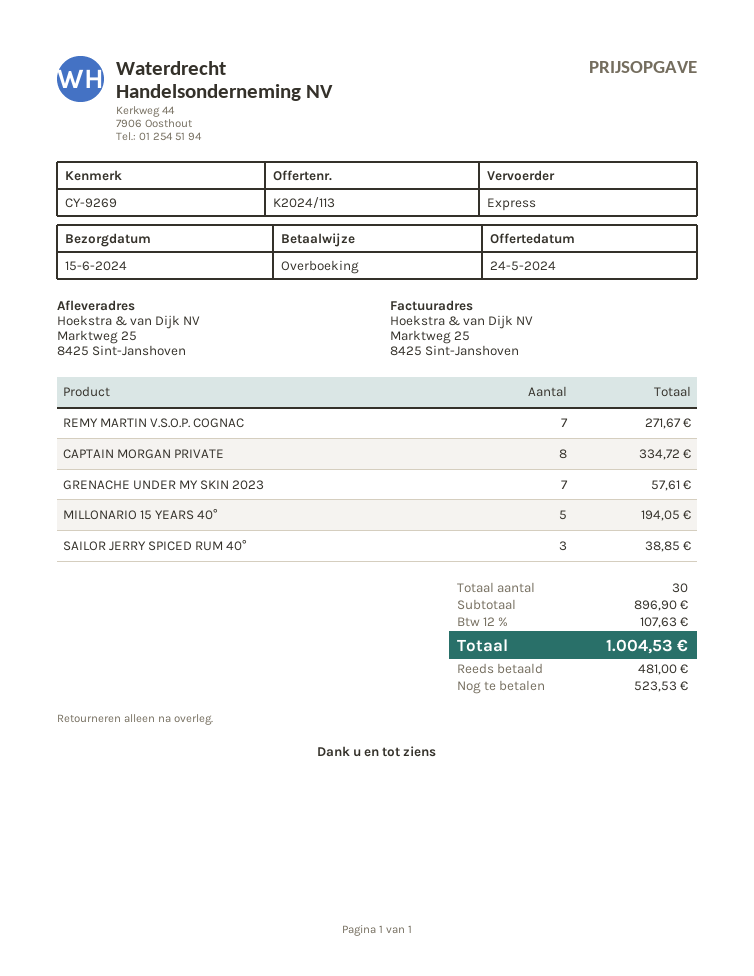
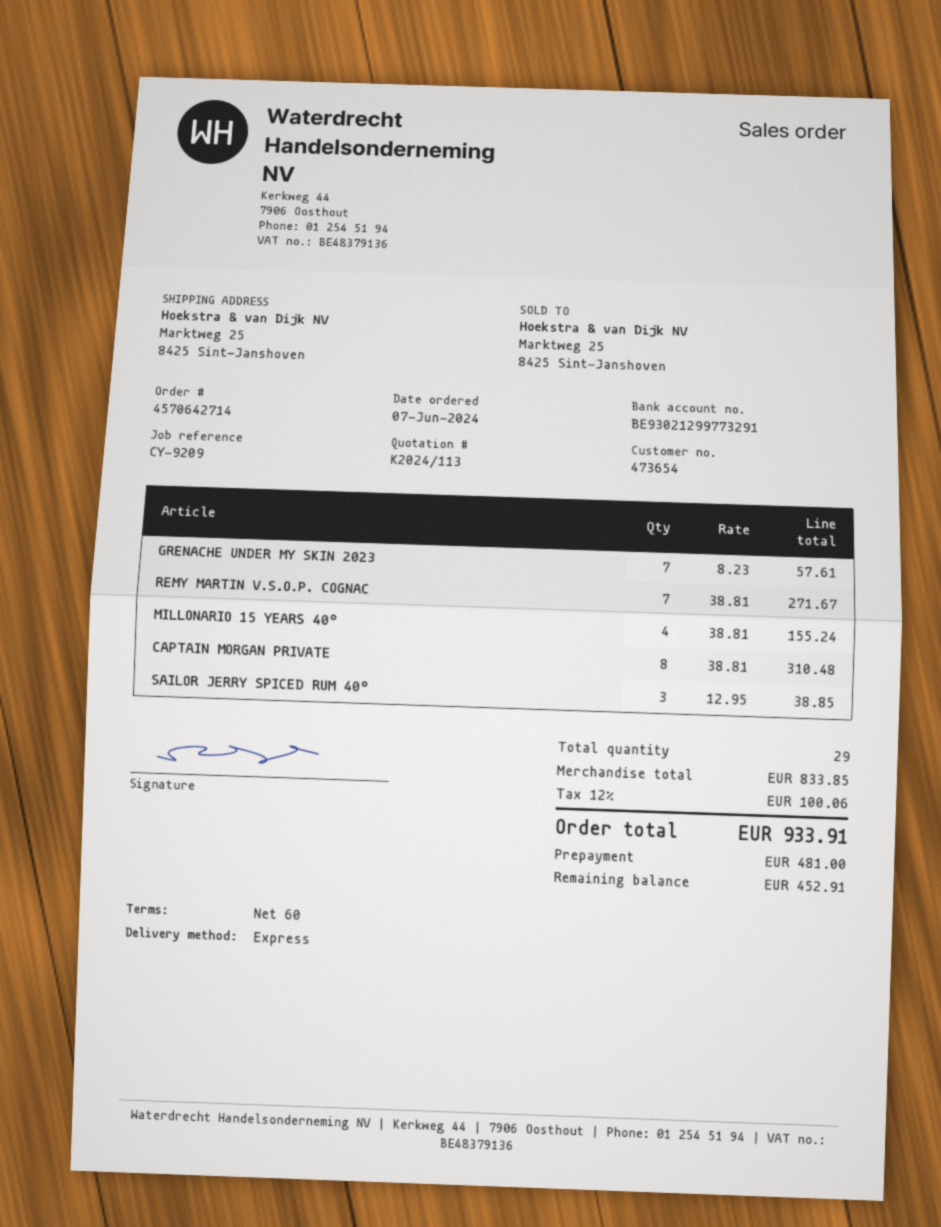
reference: CY-9269 -> CY-9209
CAPTAIN MORGAN PRIVATE: 8 for 334.72 -> 8 for 310.48
MILLONARIO 15 YEARS 40°: 5 for 194.05 -> 4 for 155.24
total quantity: 30 -> 29
subtotal: 896.90 -> 833.85
tax: 12% = 107.63 -> 12% = 100.06
total: 1004.53 -> 933.91
balance: 523.53 -> 452.91

